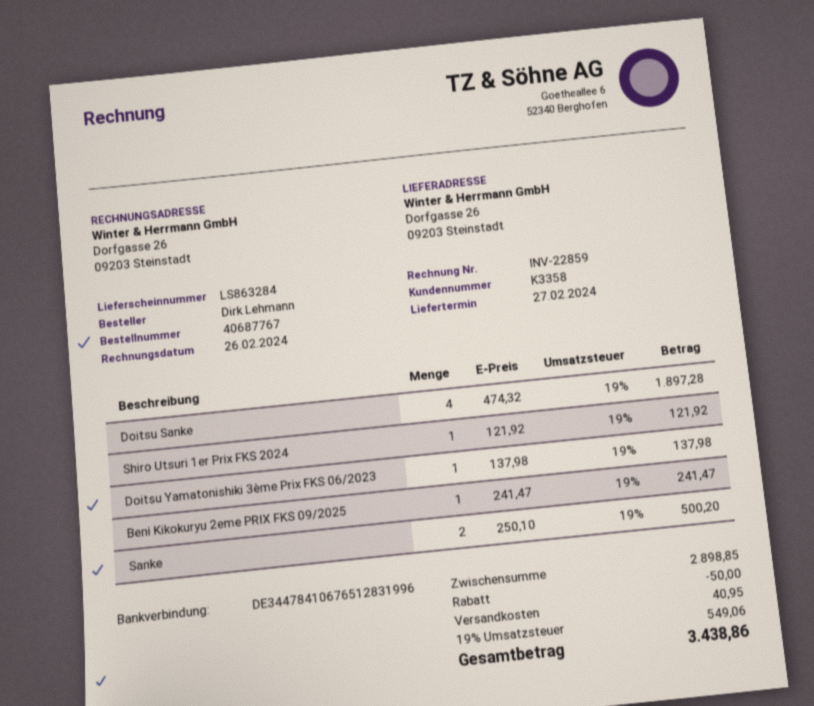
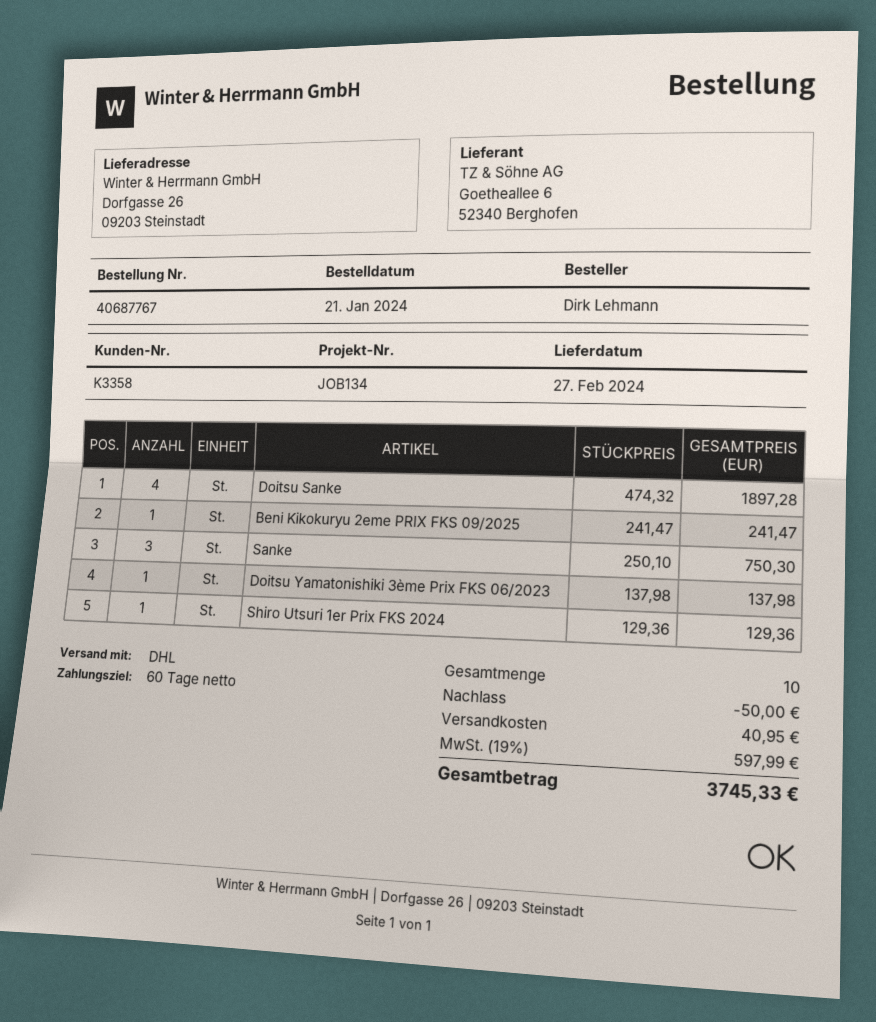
Shiro Utsuri 1er Prix FKS 2024: 1 x 121.92 = 121.92 -> 1 x 129.36 = 129.36
Sanke: 2 x 250.10 = 500.20 -> 3 x 250.10 = 750.30
tax: 19% = 549.06 -> 19% = 597.99
total: 3438.86 -> 3745.33

